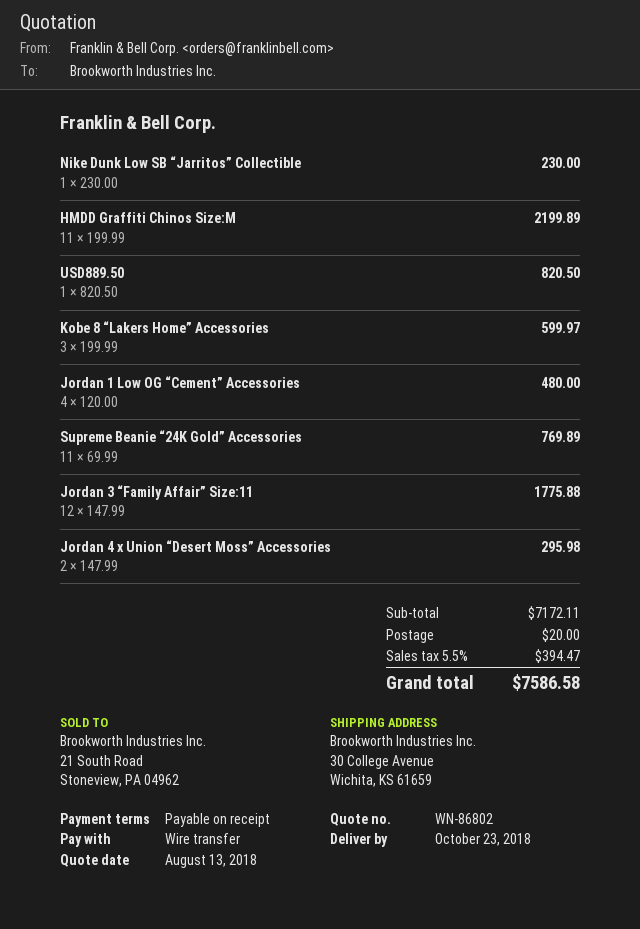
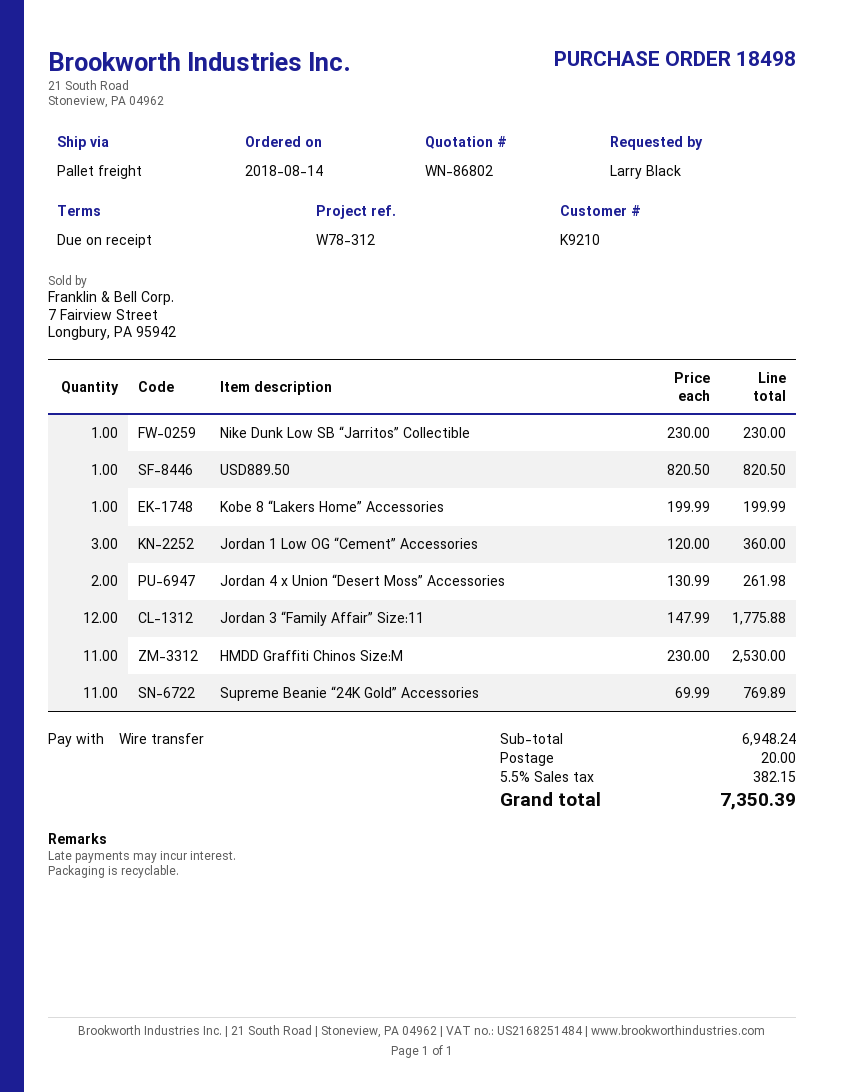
HMDD Graffiti Chinos Size:M: 11 x 199.99 = 2199.89 -> 11 x 230.00 = 2530.00
Kobe 8 “Lakers Home” Accessories: 3 x 199.99 = 599.97 -> 1 x 199.99 = 199.99
Jordan 1 Low OG “Cement” Accessories: 4 x 120.00 = 480.00 -> 3 x 120.00 = 360.00
Jordan 4 x Union “Desert Moss” Accessories: 2 x 147.99 = 295.98 -> 2 x 130.99 = 261.98
subtotal: 7172.11 -> 6948.24
tax: 5.5% = 394.47 -> 5.5% = 382.15
total: 7586.58 -> 7350.39

